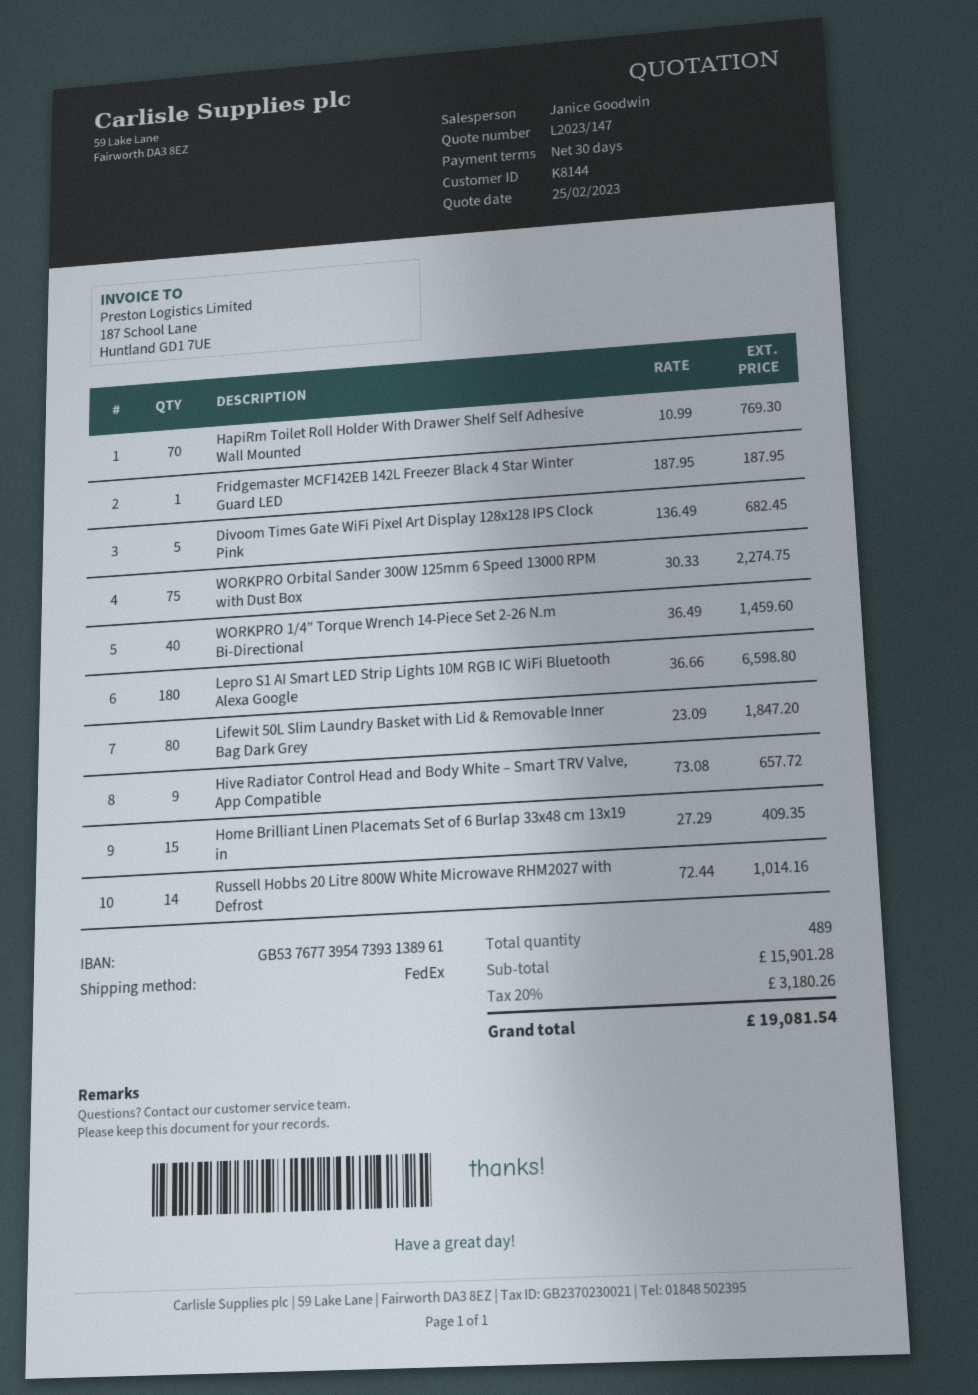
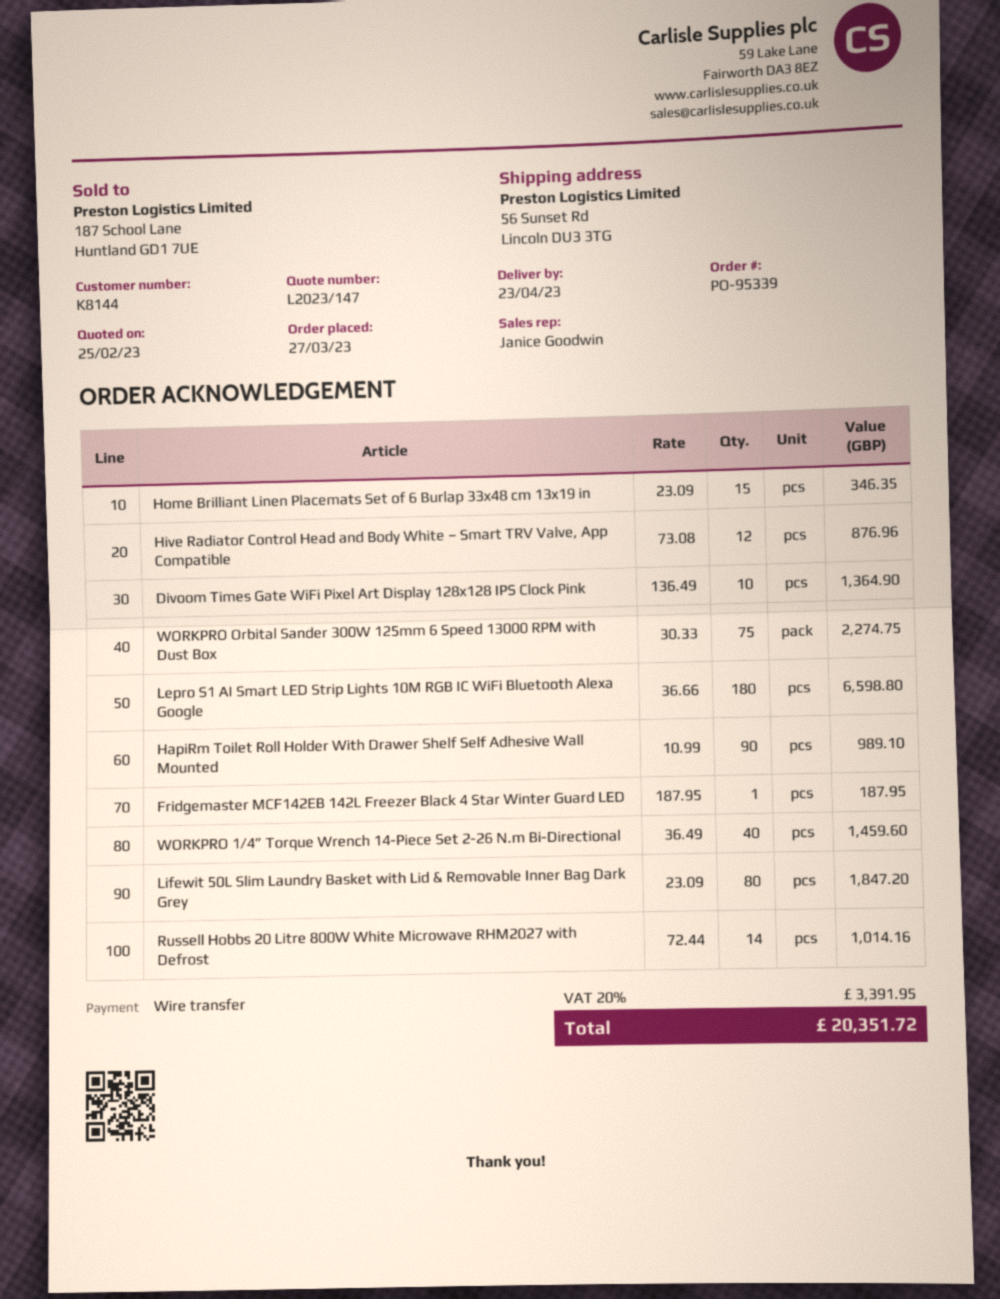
HapiRm Toilet Roll Holder With Drawer Shelf Self Adhesive Wall Mounted: 70 x 10.99 = 769.30 -> 90 x 10.99 = 989.10
Divoom Times Gate WiFi Pixel Art Display 128x128 IPS Clock Pink: 5 x 136.49 = 682.45 -> 10 x 136.49 = 1364.90
Hive Radiator Control Head and Body White – Smart TRV Valve, App Compatible: 9 x 73.08 = 657.72 -> 12 x 73.08 = 876.96
Home Brilliant Linen Placemats Set of 6 Burlap 33x48 cm 13x19 in: 15 x 27.29 = 409.35 -> 15 x 23.09 = 346.35
tax: 20% = 3180.26 -> 20% = 3391.95
total: 19081.54 -> 20351.72

